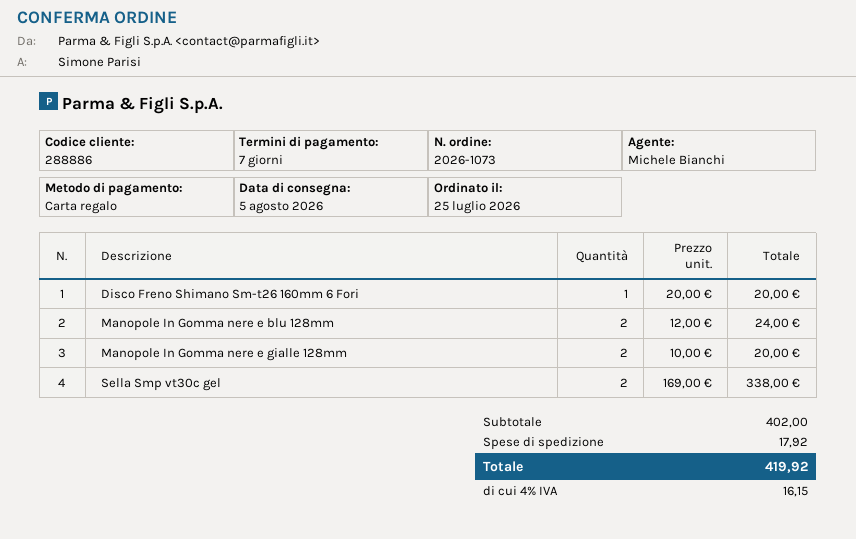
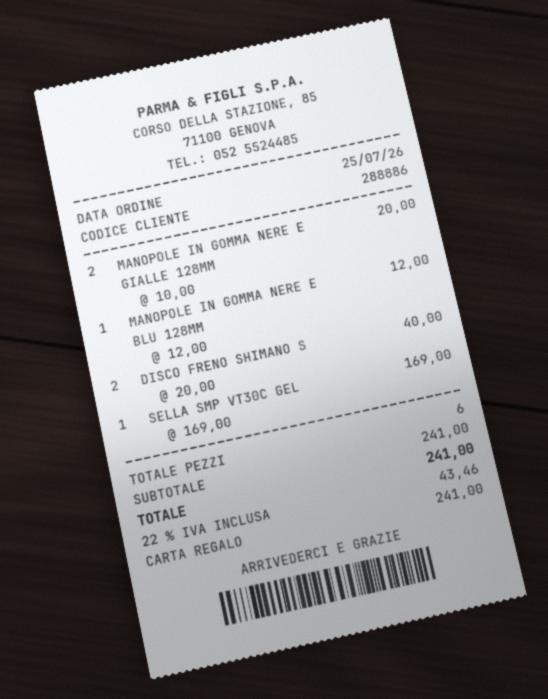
Disco Freno Shimano Sm-t26 160mm 6 Fori: 1 x 20.00 = 20.00 -> 2 x 20.00 = 40.00
Manopole In Gomma nere e blu 128mm: 2 x 12.00 = 24.00 -> 1 x 12.00 = 12.00
Sella Smp vt30c gel: 2 x 169.00 = 338.00 -> 1 x 169.00 = 169.00
subtotal: 402.00 -> 241.00
shipping: 17.92 -> none
tax: 4% = 16.15 -> 22% = 43.46
total: 419.92 -> 241.00

